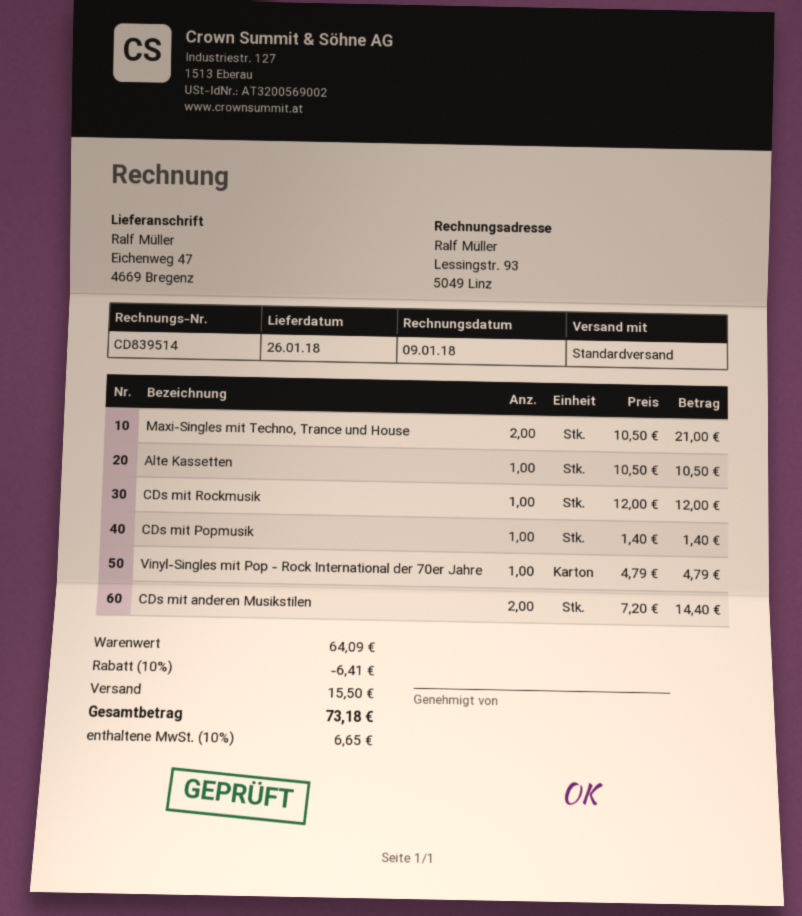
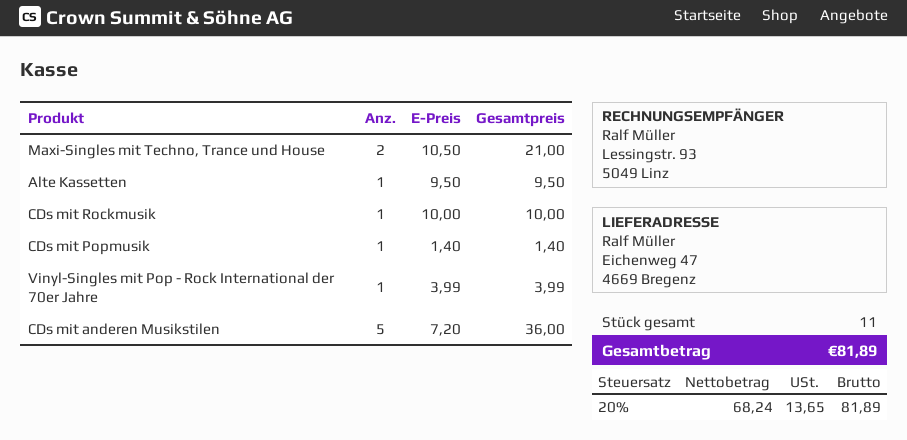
Alte Kassetten: 1 x 10.50 = 10.50 -> 1 x 9.50 = 9.50
CDs mit Rockmusik: 1 x 12.00 = 12.00 -> 1 x 10.00 = 10.00
Vinyl-Singles mit Pop - Rock International der 70er Jahre: 1 x 4.79 = 4.79 -> 1 x 3.99 = 3.99
CDs mit anderen Musikstilen: 2 x 7.20 = 14.40 -> 5 x 7.20 = 36.00
discount: 10% = 6.41 -> none
shipping: 15.50 -> none
tax: 10% = 6.65 -> 20% = 13.65
total: 73.18 -> 81.89

